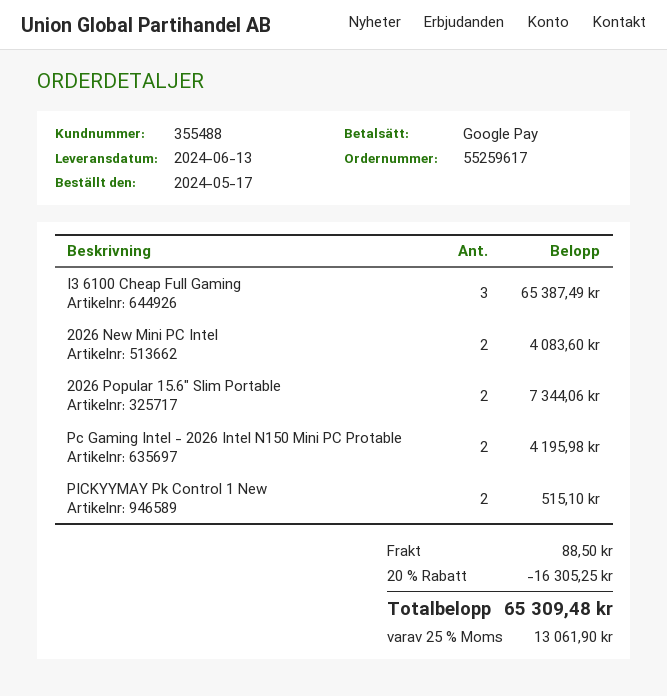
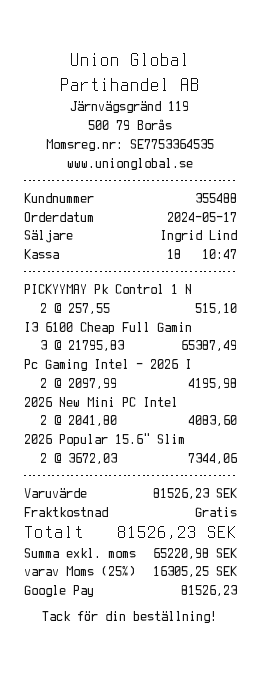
discount: 20% = 16305.25 -> none
shipping: 88.50 -> 0.00
tax: 25% = 13061.90 -> 25% = 16305.25
total: 65309.48 -> 81526.23

